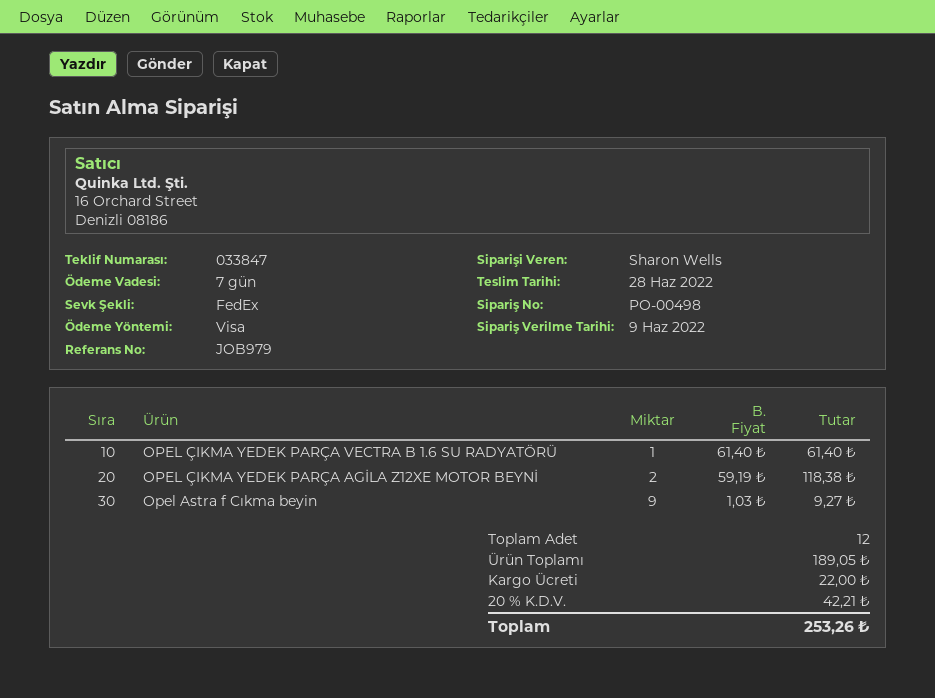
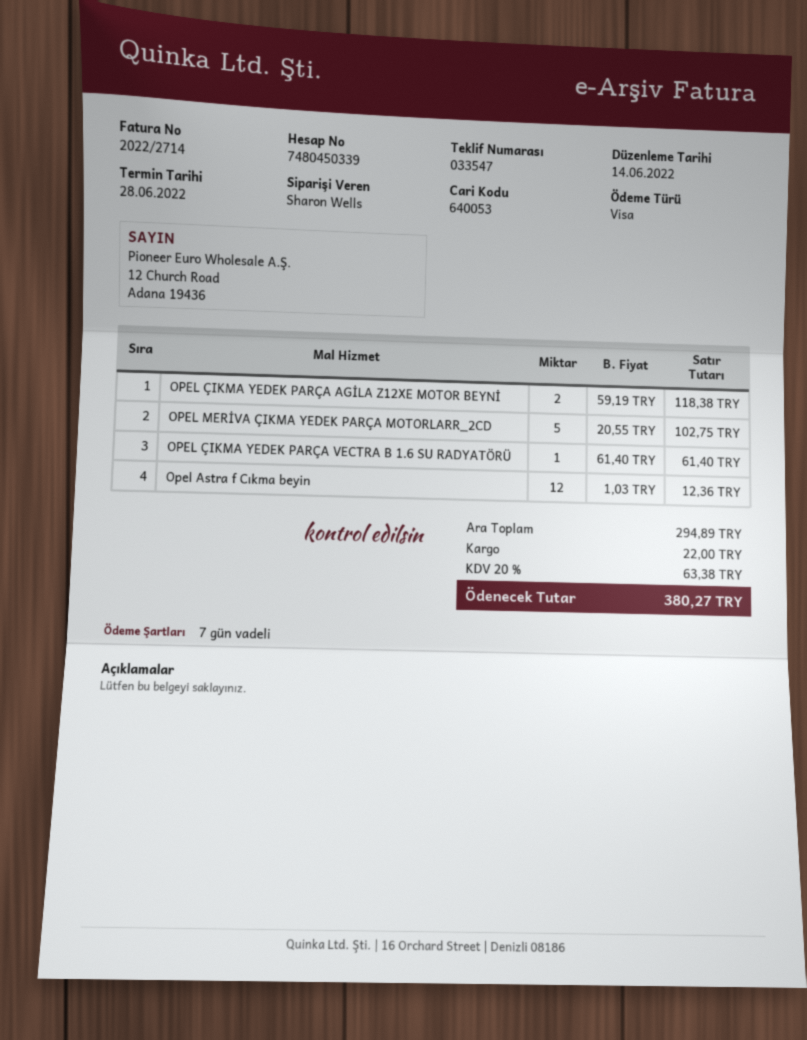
quote number: 033847 -> 033547
Opel Astra f Cıkma beyin: 9 x 1.03 = 9.27 -> 12 x 1.03 = 12.36
OPEL MERİVA ÇIKMA YEDEK PARÇA MOTORLARR_2CD: none -> 5 x 20.55 = 102.75
subtotal: 189.05 -> 294.89
tax: 20% = 42.21 -> 20% = 63.38
total: 253.26 -> 380.27

